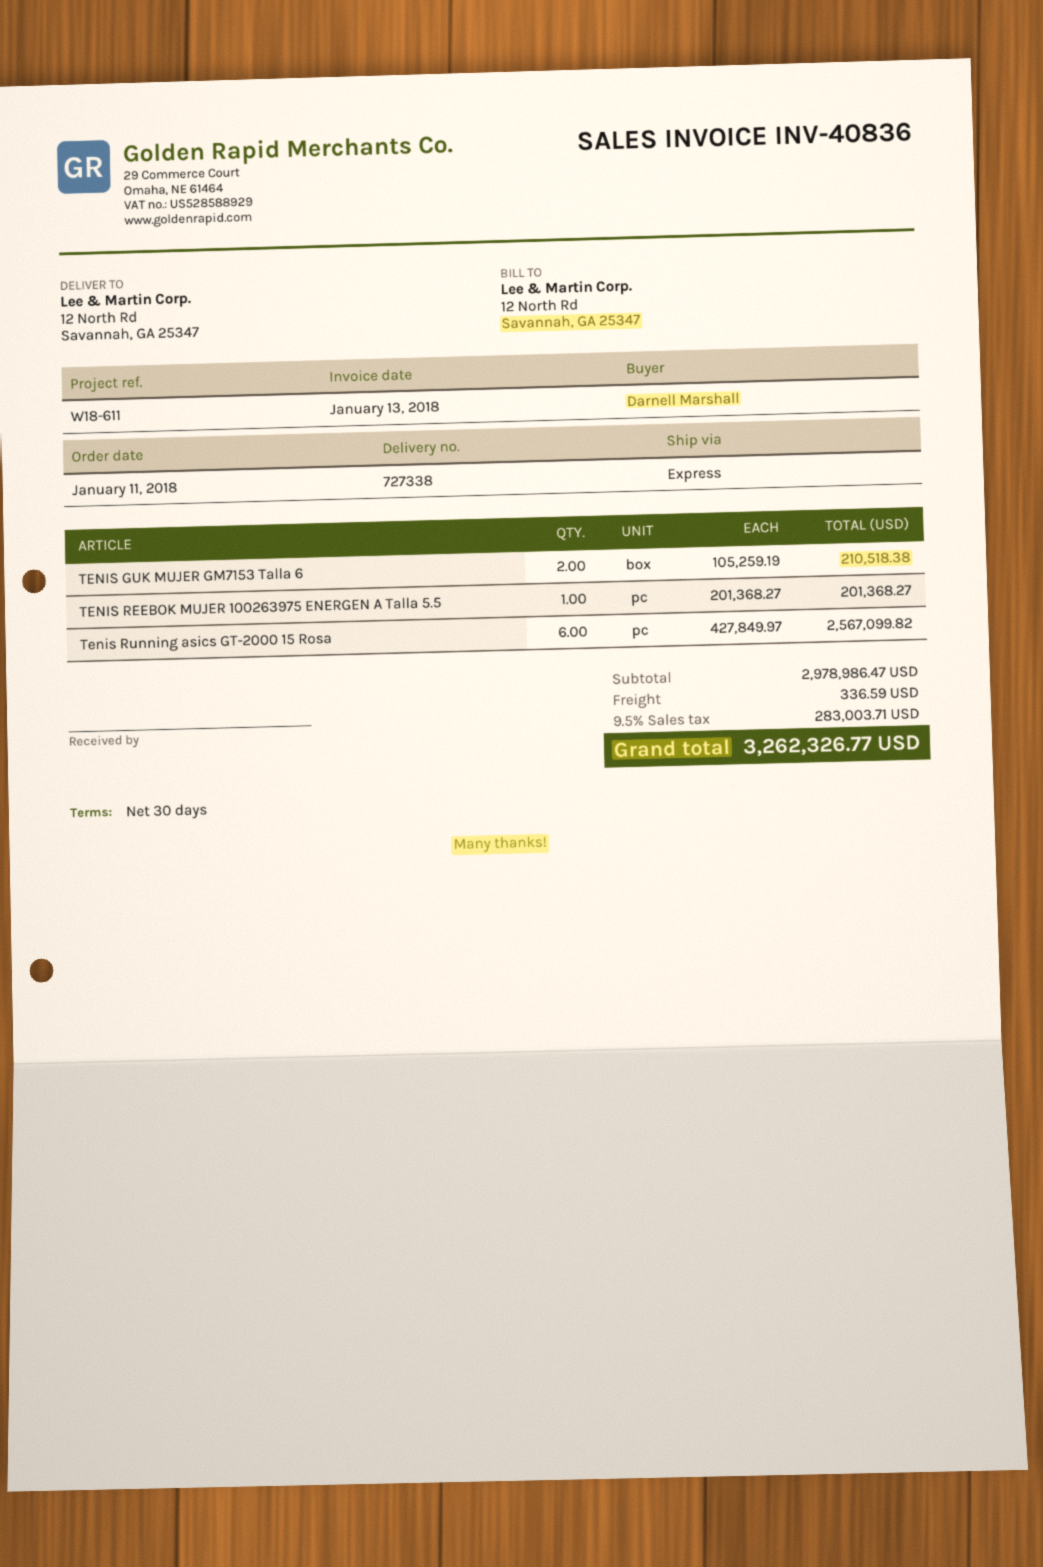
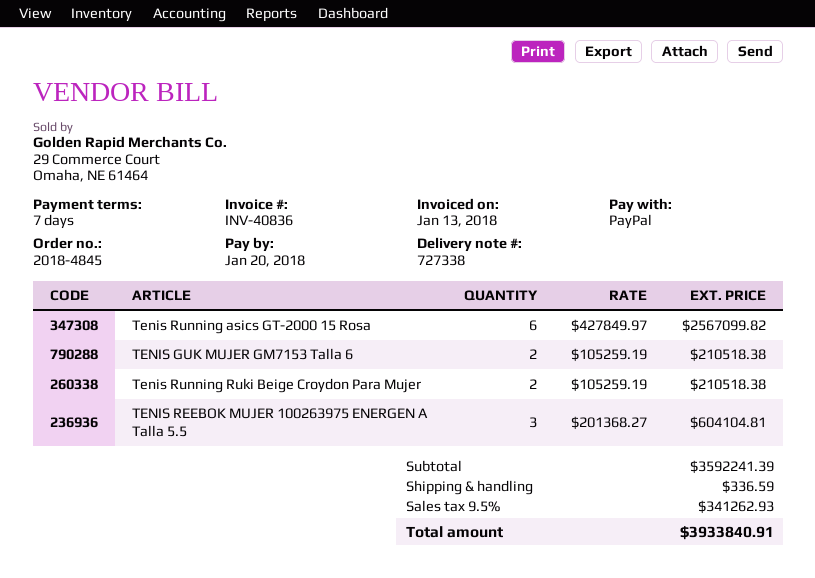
payment terms: 30 days -> 7 days
TENIS REEBOK MUJER 100263975 ENERGEN A Talla 5.5: 1 x 201368.27 = 201368.27 -> 3 x 201368.27 = 604104.81
Tenis Running Ruki Beige Croydon Para Mujer: none -> 2 x 105259.19 = 210518.38
subtotal: 2978986.47 -> 3592241.39
tax: 9.5% = 283003.71 -> 9.5% = 341262.93
total: 3262326.77 -> 3933840.91

